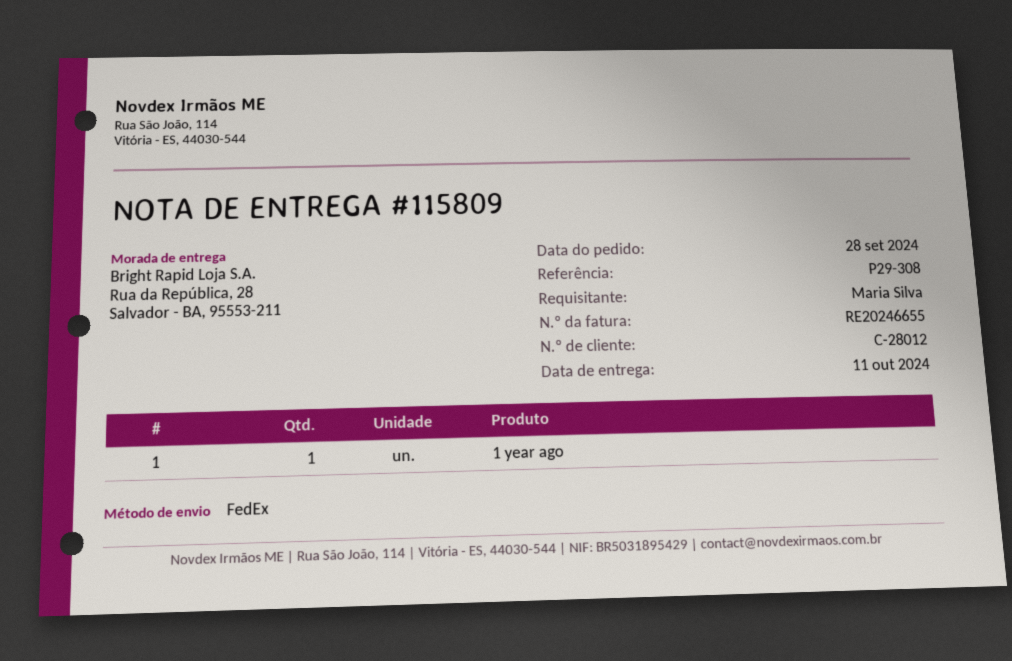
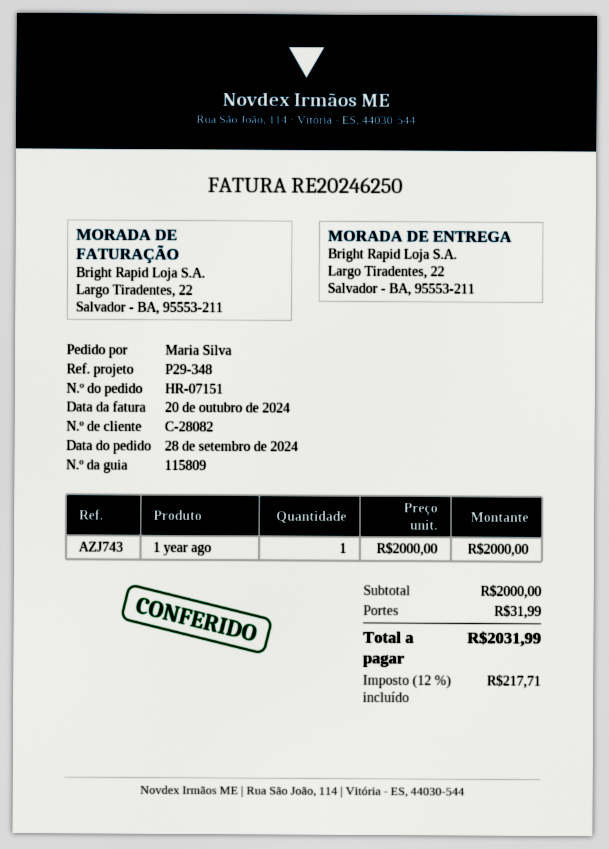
invoice number: RE20246655 -> RE20246250
customer number: C-28012 -> C-28082
reference: P29-308 -> P29-348
ship to: Rua da República, 28, Salvador - BA, 95553-211 -> Largo Tiradentes, 22, Salvador - BA, 95553-211

